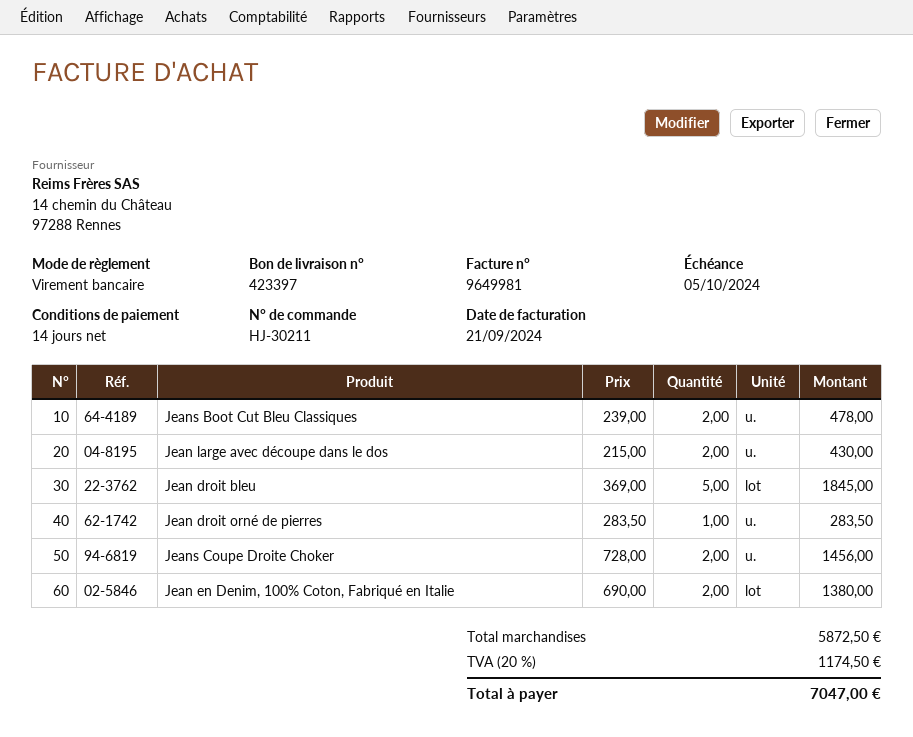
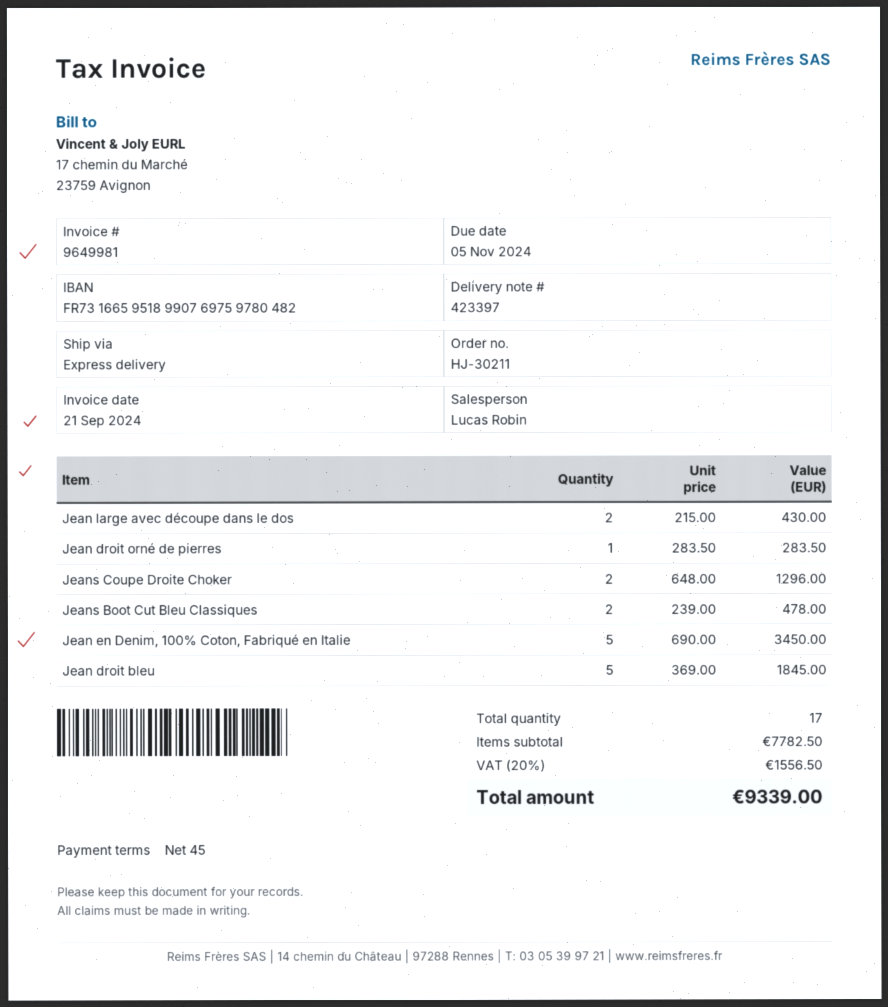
payment terms: 14 days -> 45 days
due date: 2024-10-05 -> 2024-11-05
Jeans Coupe Droite Choker: 2 x 728.00 = 1456.00 -> 2 x 648.00 = 1296.00
Jean en Denim, 100% Coton, Fabriqué en Italie: 2 x 690.00 = 1380.00 -> 5 x 690.00 = 3450.00
subtotal: 5872.50 -> 7782.50
tax: 20% = 1174.50 -> 20% = 1556.50
total: 7047.00 -> 9339.00

